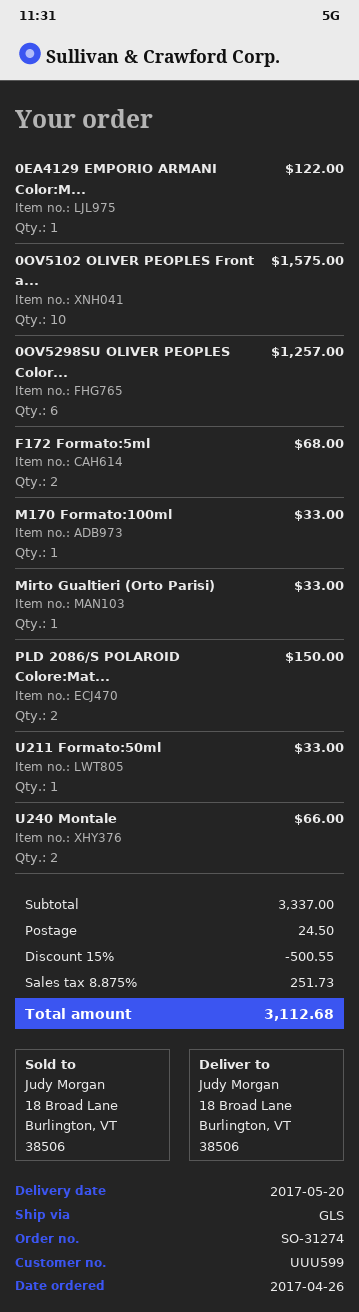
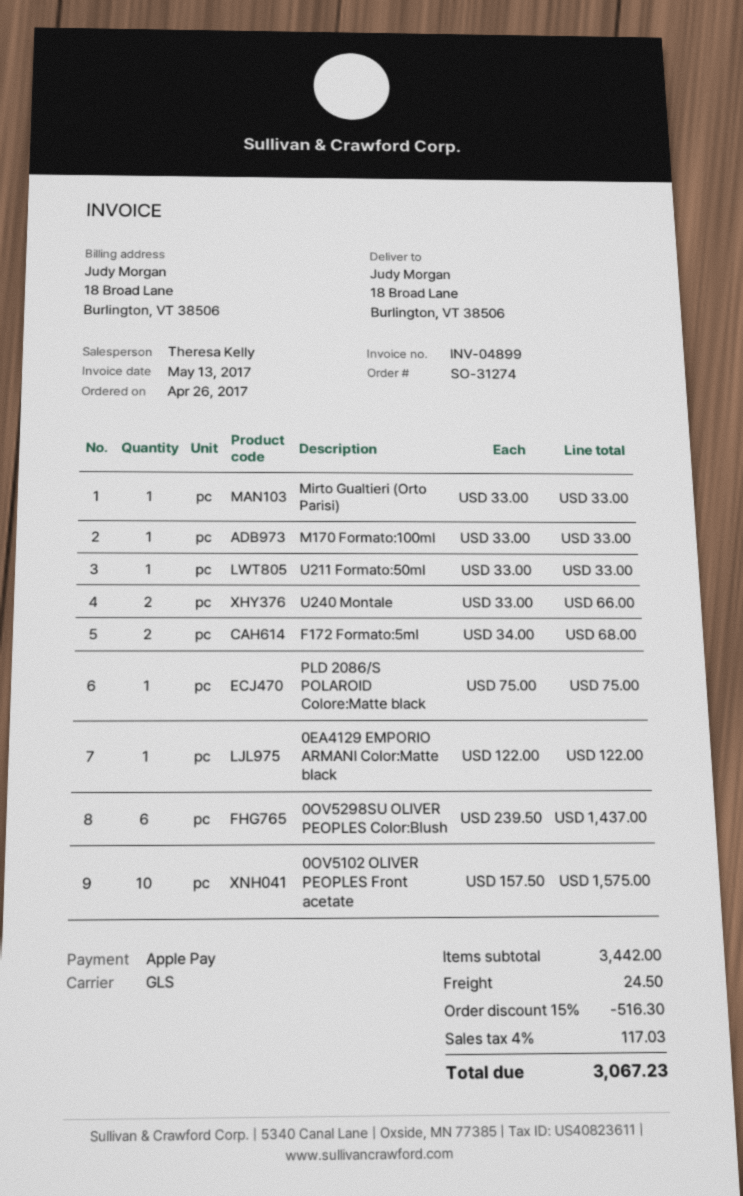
0OV5298SU OLIVER PEOPLES Color...: 6 for 1257.00 -> 6 for 1437.00
PLD 2086/S POLAROID Colore:Mat...: 2 for 150.00 -> 1 for 75.00
subtotal: 3337.00 -> 3442.00
discount: 15% = 500.55 -> 15% = 516.30
tax: 8.875% = 251.73 -> 4% = 117.03
total: 3112.68 -> 3067.23

